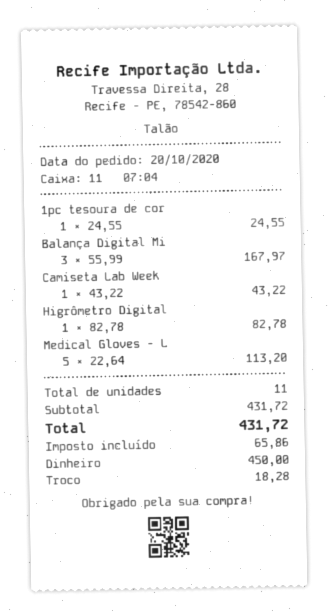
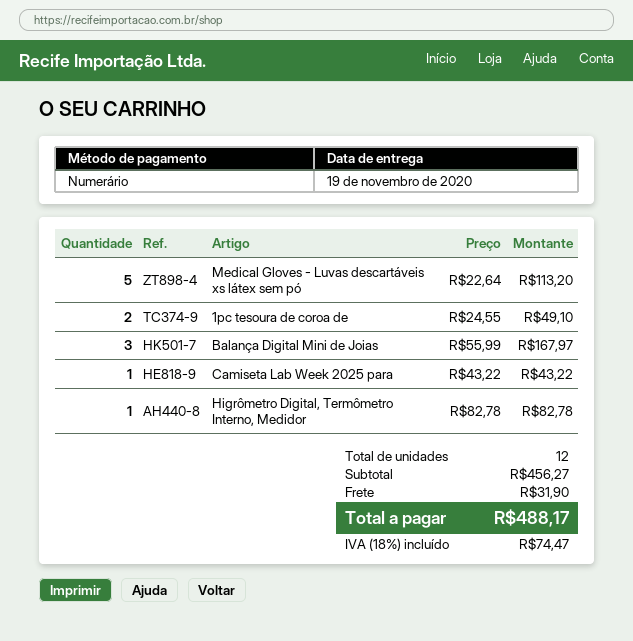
1pc tesoura de cor: 1 x 24.55 = 24.55 -> 2 x 24.55 = 49.10
total quantity: 11 -> 12
subtotal: 431.72 -> 456.27
shipping: none -> 31.90
tax: 65.86 -> 74.47
total: 431.72 -> 488.17

